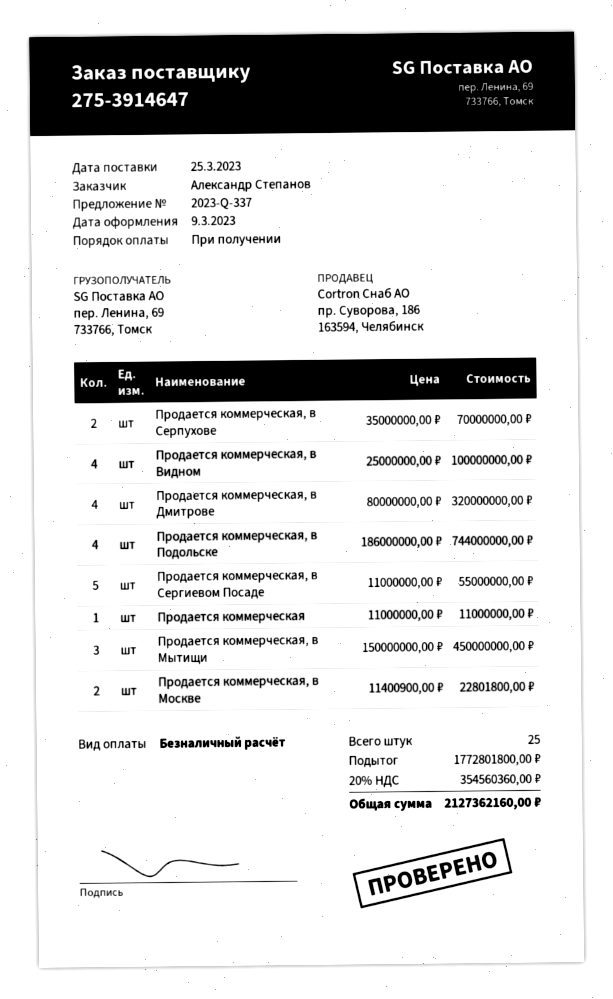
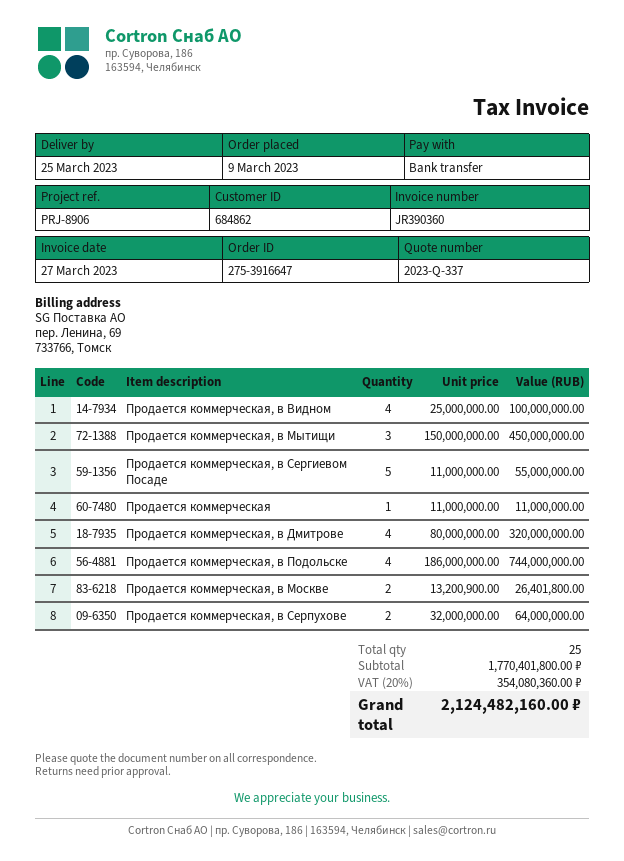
order number: 275-3914647 -> 275-3916647
Продается коммерческая, в Серпухове: 2 x 35000000.00 = 70000000.00 -> 2 x 32000000.00 = 64000000.00
Продается коммерческая, в Москве: 2 x 11400900.00 = 22801800.00 -> 2 x 13200900.00 = 26401800.00
subtotal: 1772801800.00 -> 1770401800.00
tax: 20% = 354560360.00 -> 20% = 354080360.00
total: 2127362160.00 -> 2124482160.00

